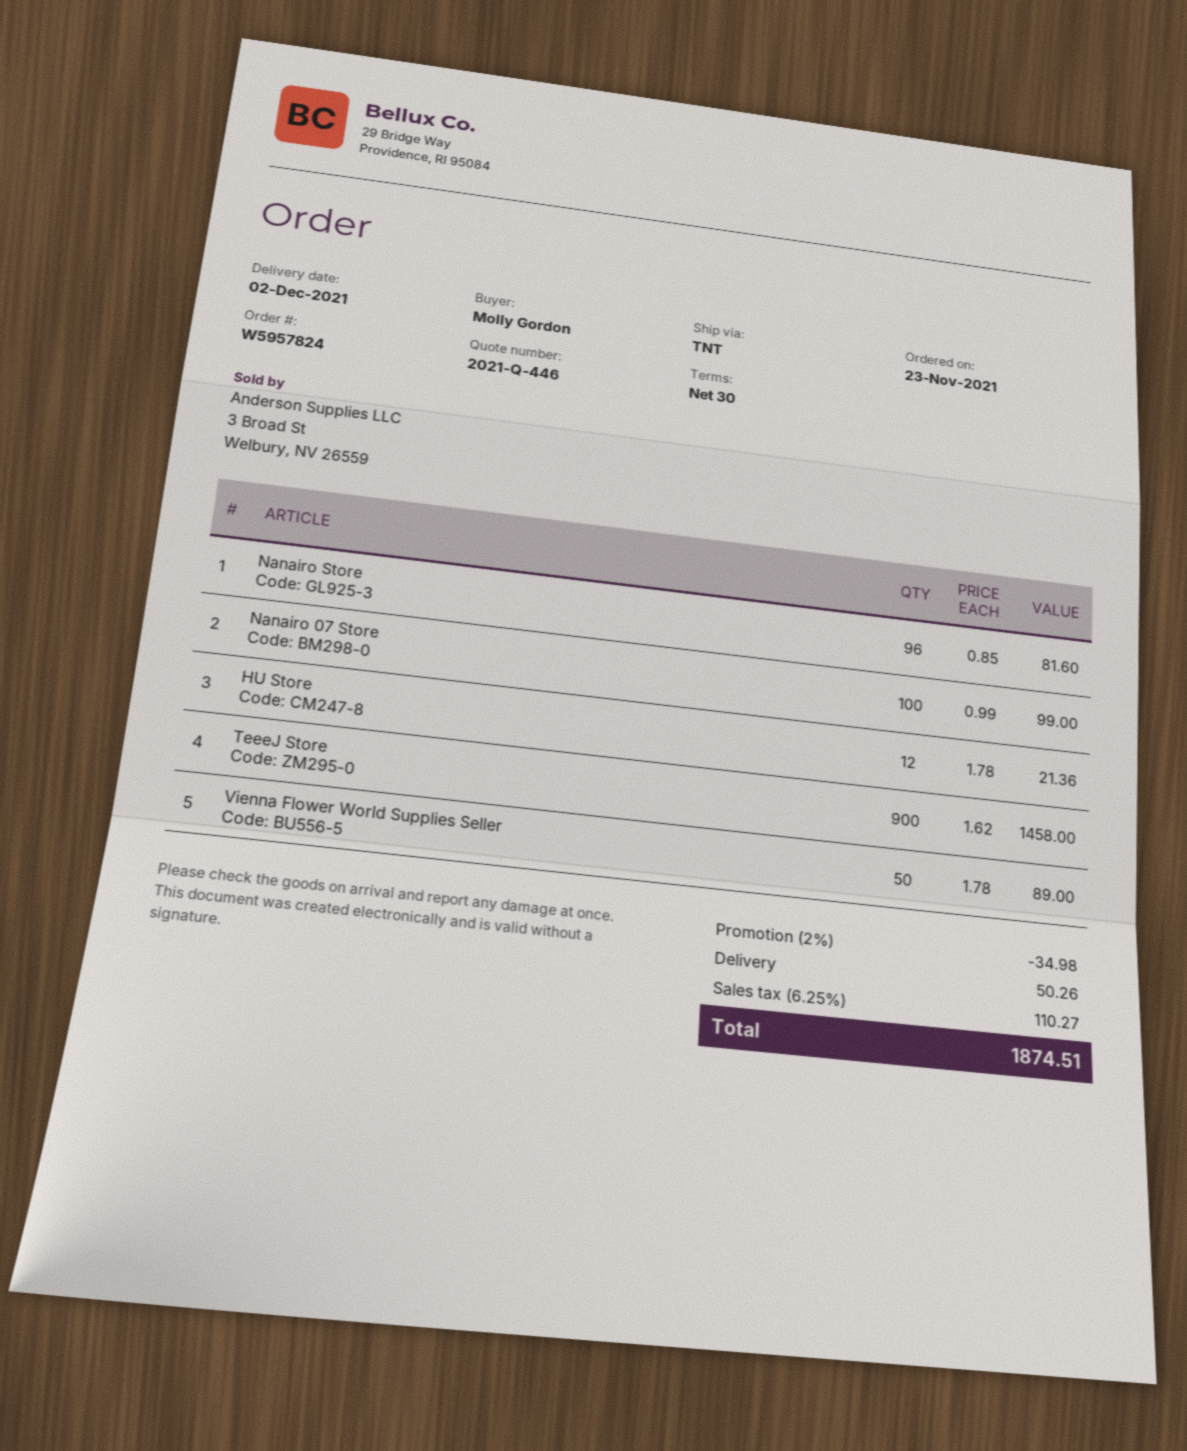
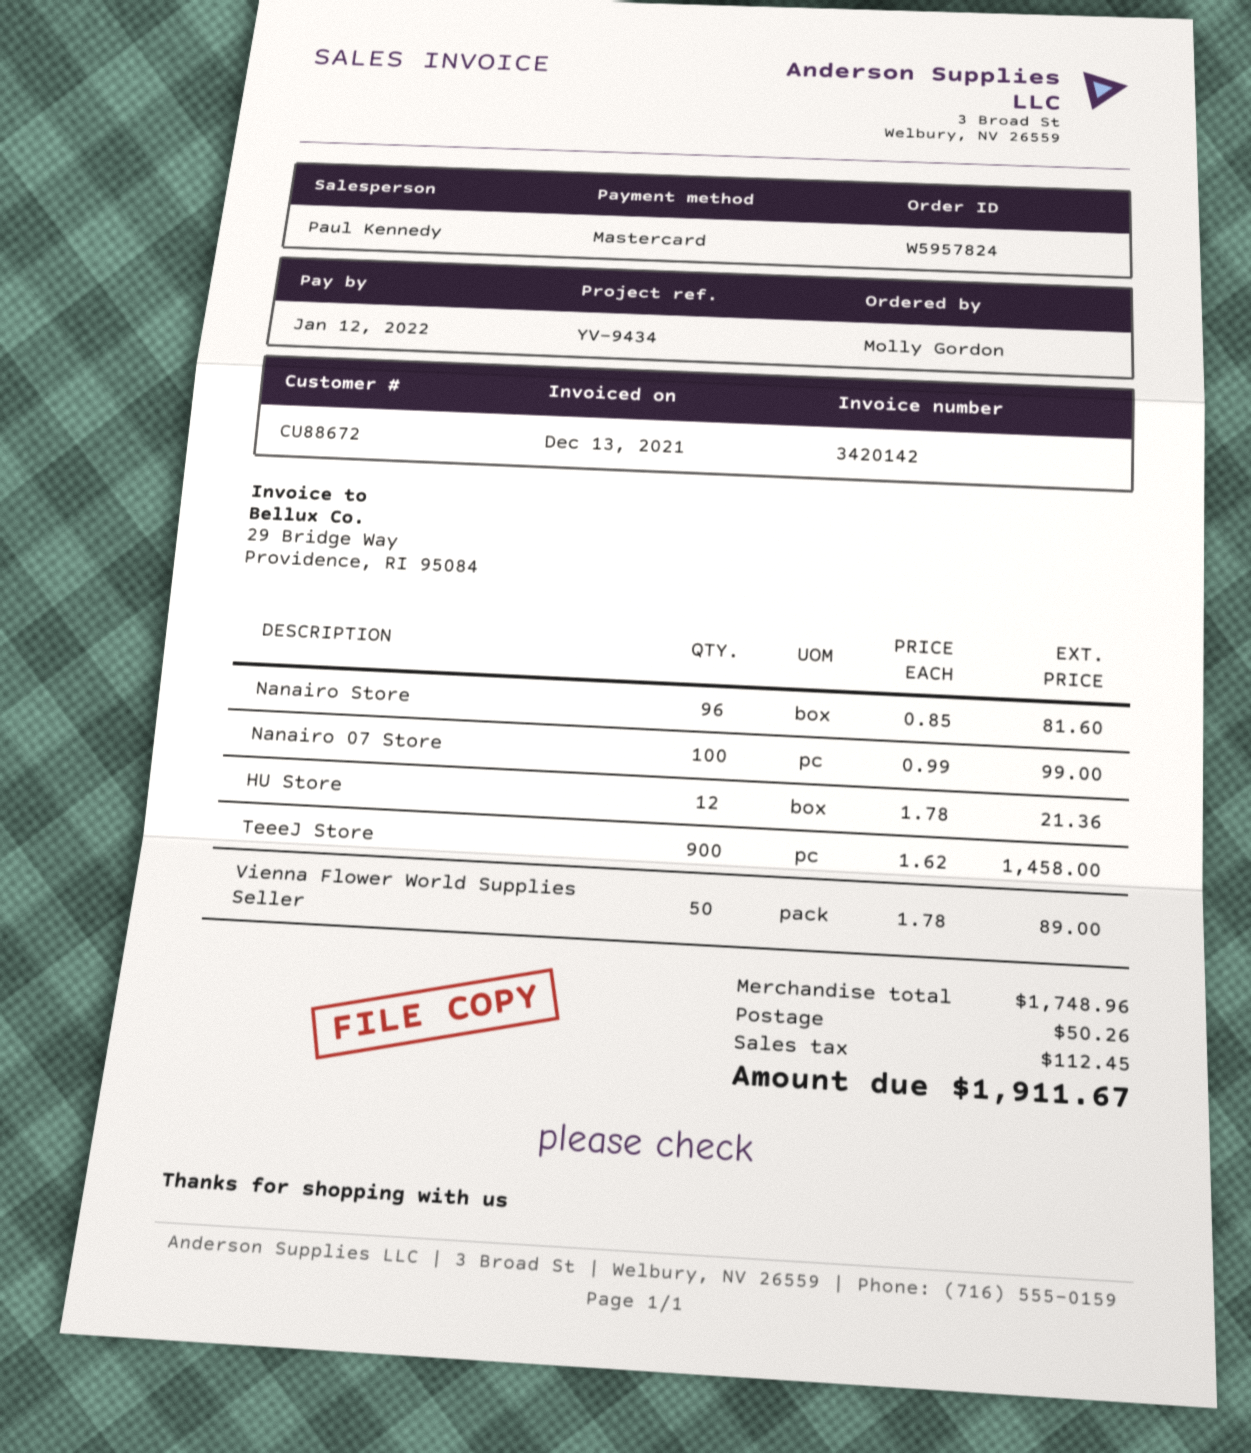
discount: 2% = 34.98 -> none
tax: 110.27 -> 112.45
total: 1874.51 -> 1911.67

